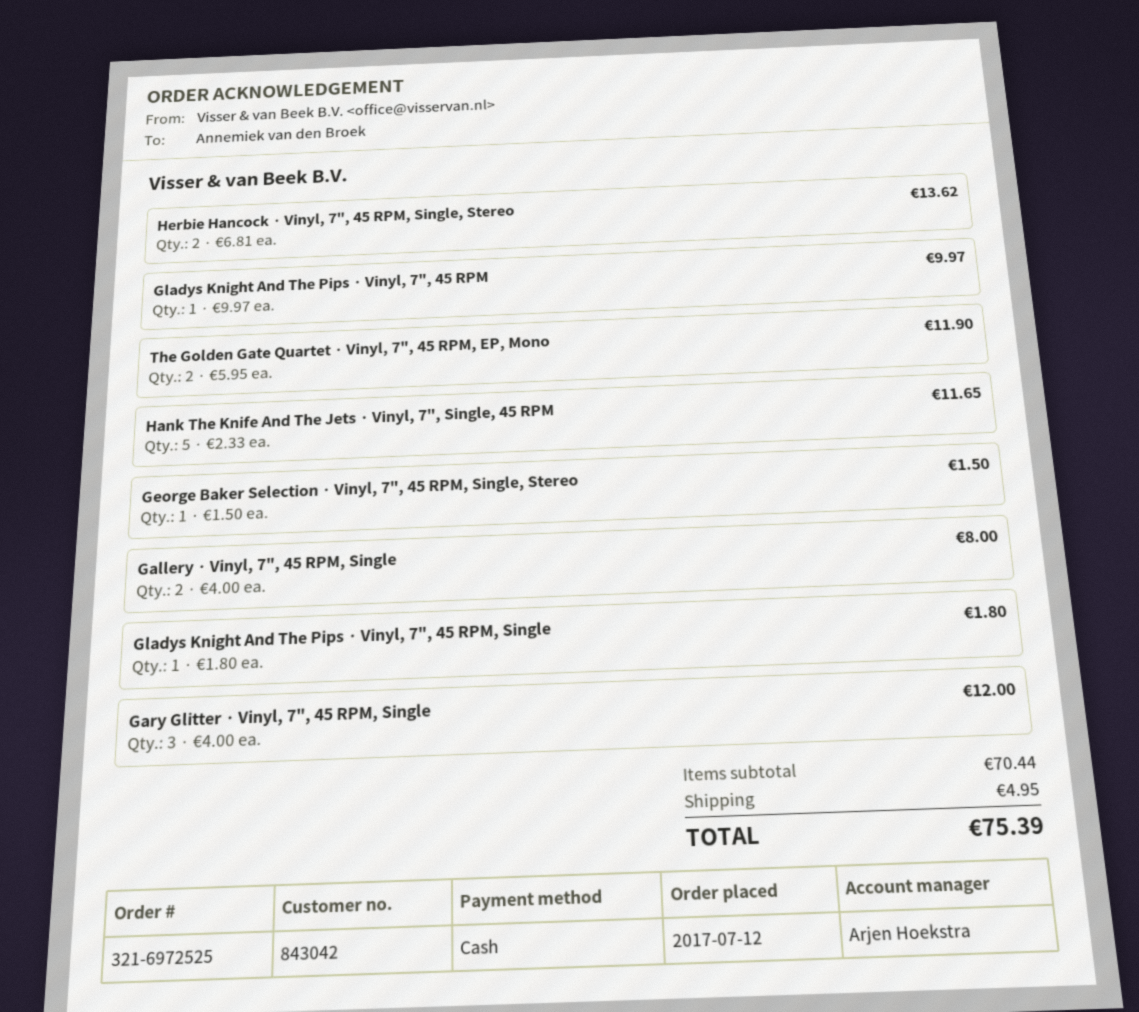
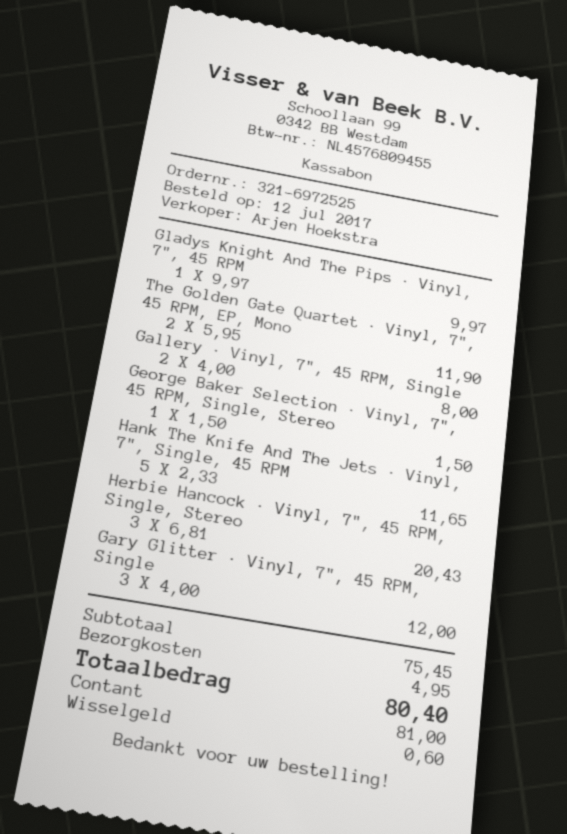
Herbie Hancock · Vinyl, 7", 45 RPM, Single, Stereo: 2 x 6.81 = 13.62 -> 3 x 6.81 = 20.43
Gladys Knight And The Pips · Vinyl, 7", 45 RPM, Single: 1 x 1.80 = 1.80 -> none
subtotal: 70.44 -> 75.45
total: 75.39 -> 80.40

